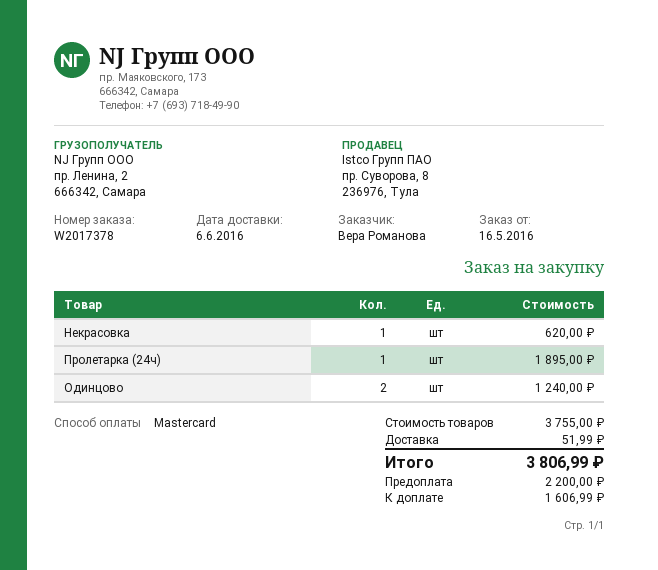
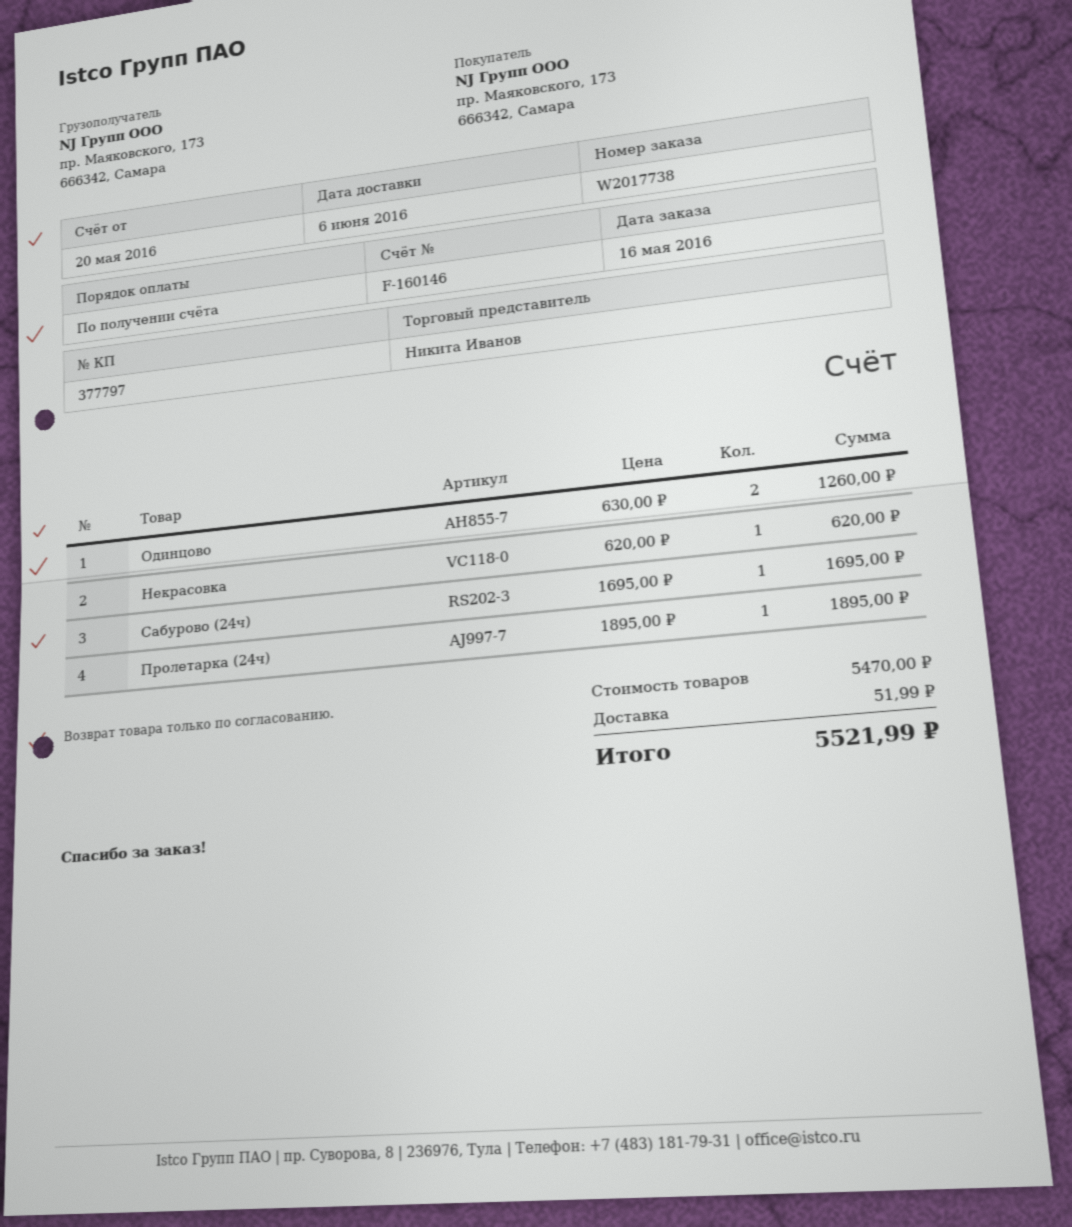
order number: W2017378 -> W2017738
ship to: пр. Ленина, 2, 666342, Самара -> пр. Маяковского, 173, 666342, Самара
Одинцово: 2 for 1240.00 -> 2 for 1260.00
Сабурово (24ч): none -> 1 for 1695.00
subtotal: 3755.00 -> 5470.00
total: 3806.99 -> 5521.99

